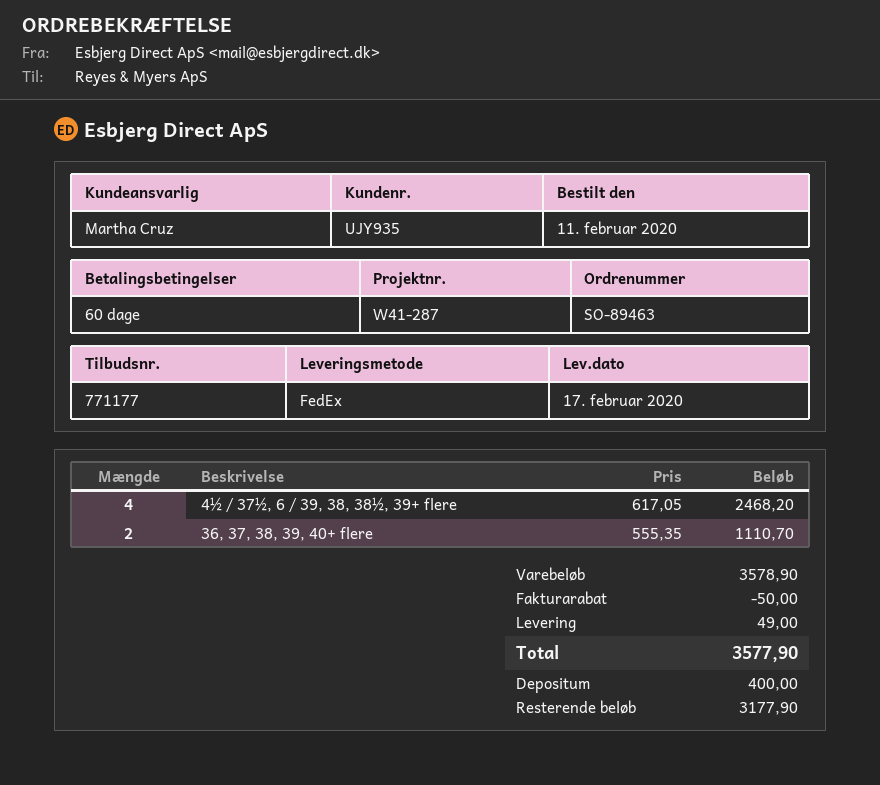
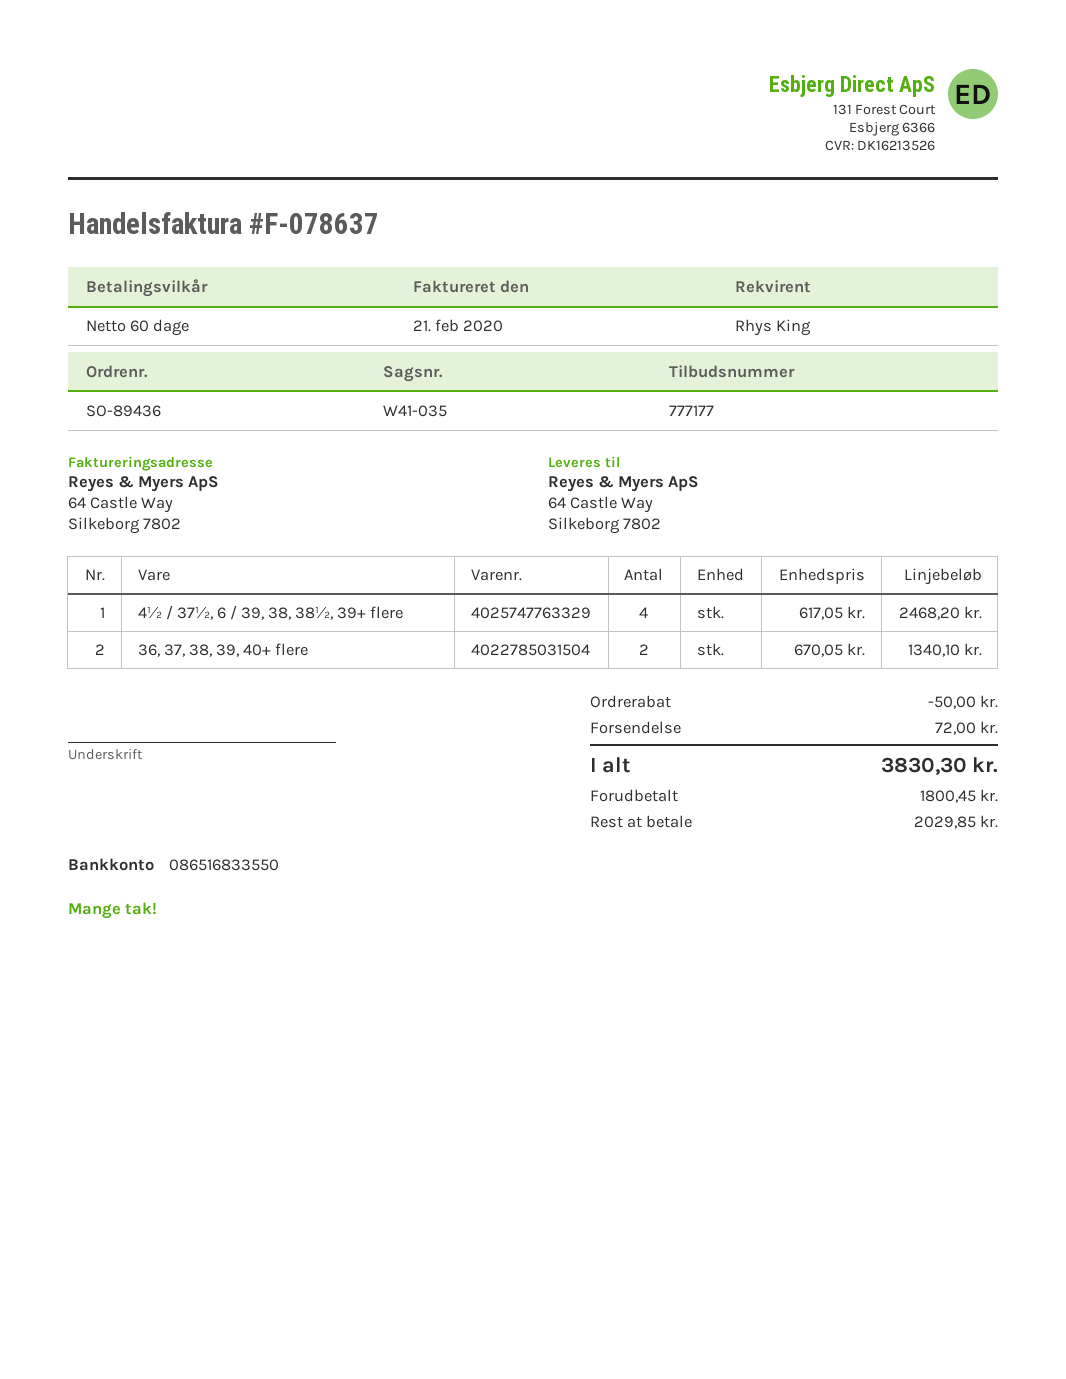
quote number: 771177 -> 777177
order number: SO-89463 -> SO-89436
reference: W41-287 -> W41-035
36, 37, 38, 39, 40+ flere: 2 x 555.35 = 1110.70 -> 2 x 670.05 = 1340.10
shipping: 49.00 -> 72.00
total: 3577.90 -> 3830.30
deposit: 400.00 -> 1800.45
balance: 3177.90 -> 2029.85

